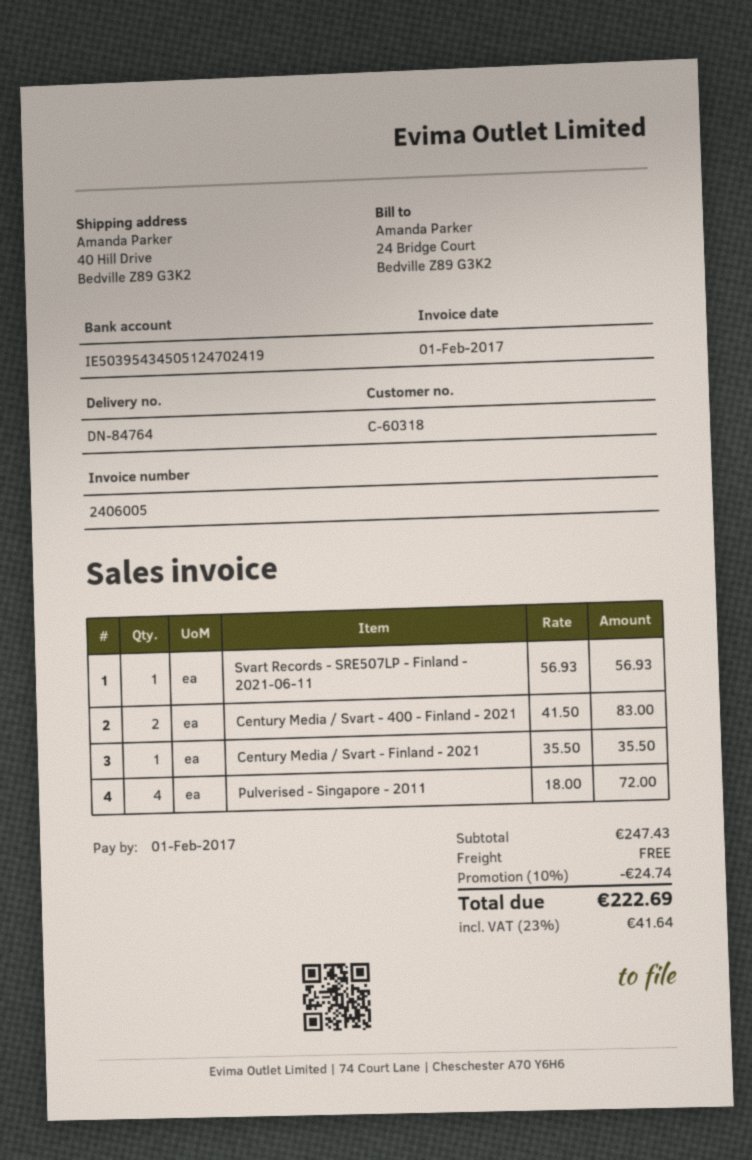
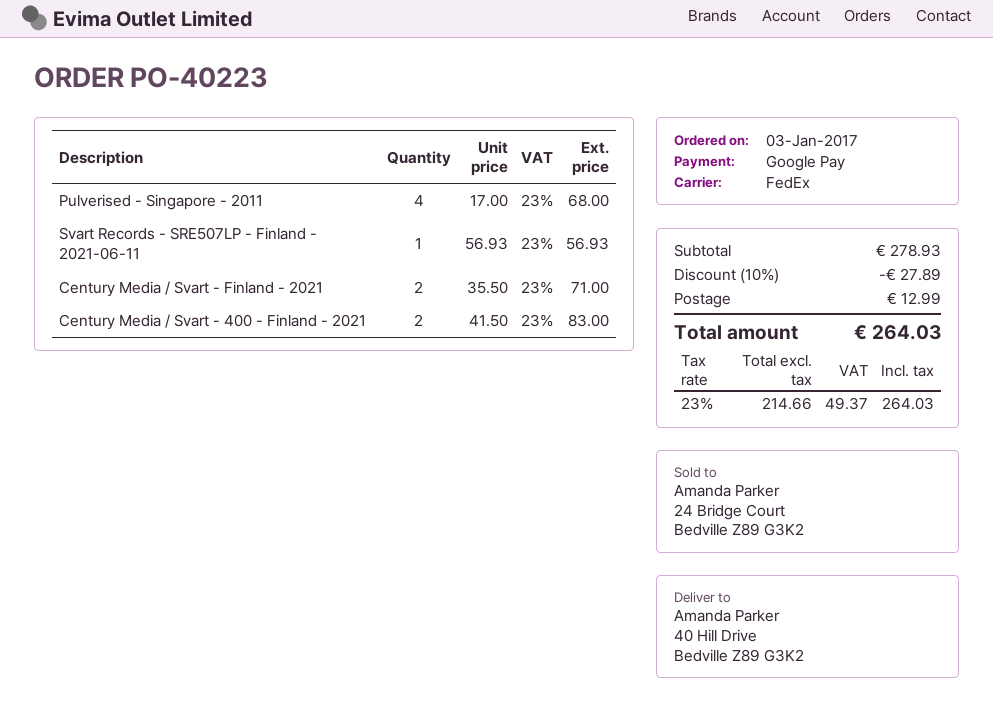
Century Media / Svart - Finland - 2021: 1 x 35.50 = 35.50 -> 2 x 35.50 = 71.00
Pulverised - Singapore - 2011: 4 x 18.00 = 72.00 -> 4 x 17.00 = 68.00
subtotal: 247.43 -> 278.93
discount: 10% = 24.74 -> 10% = 27.89
shipping: 0.00 -> 12.99
tax: 23% = 41.64 -> 23% = 49.37
total: 222.69 -> 264.03

